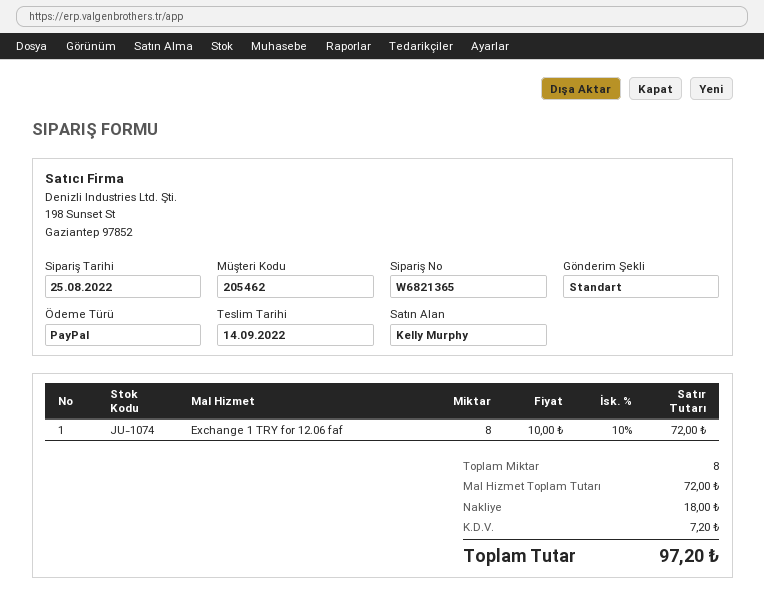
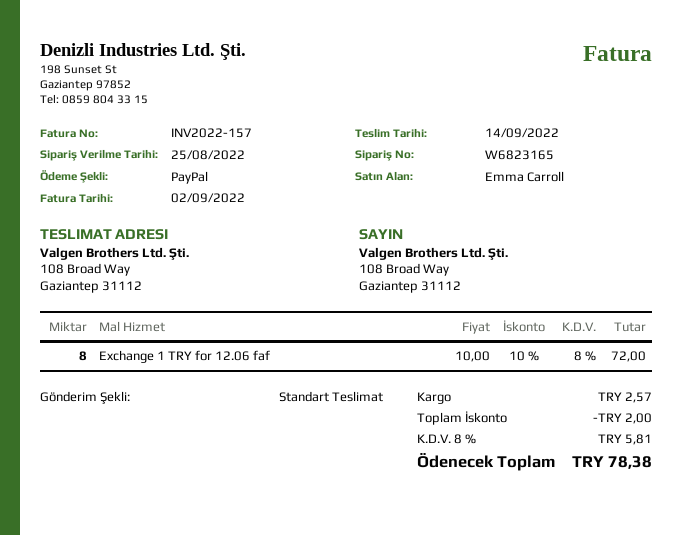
order number: W6821365 -> W6823165
ordered by: Kelly Murphy -> Emma Carroll
discount: none -> 2.00
shipping: 18.00 -> 2.57
tax: 7.20 -> 5.81
total: 97.20 -> 78.38

